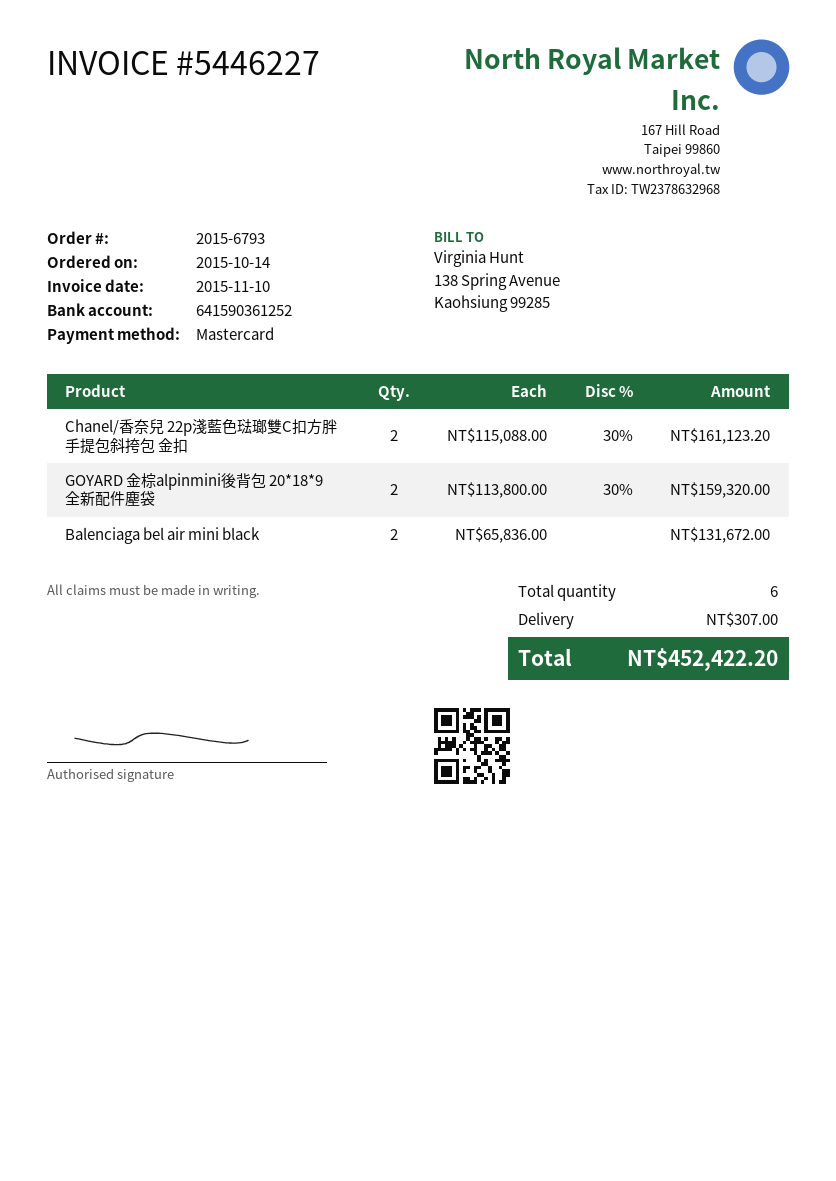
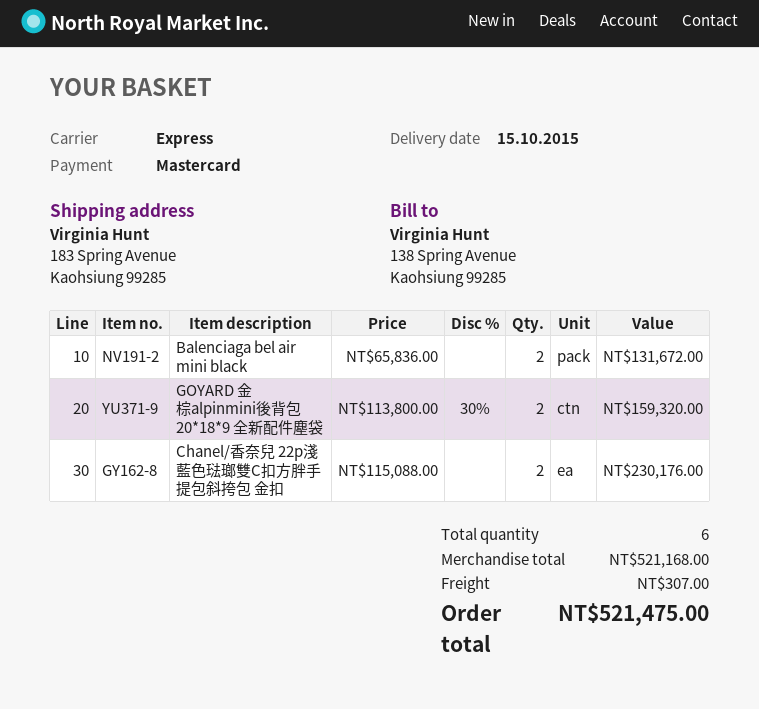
Chanel/香奈兒 22p淺藍色琺瑯雙C扣方胖手提包斜挎包 金扣: 2 x 115088.00 - 30% = 161123.20 -> 2 x 115088.00 = 230176.00
total: 452422.20 -> 521475.00

